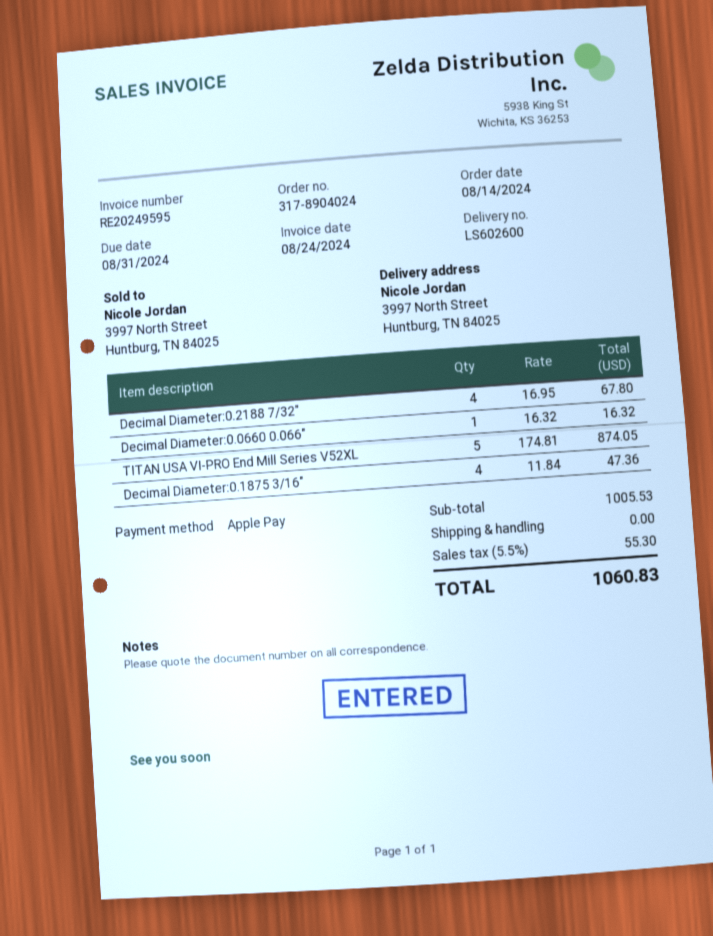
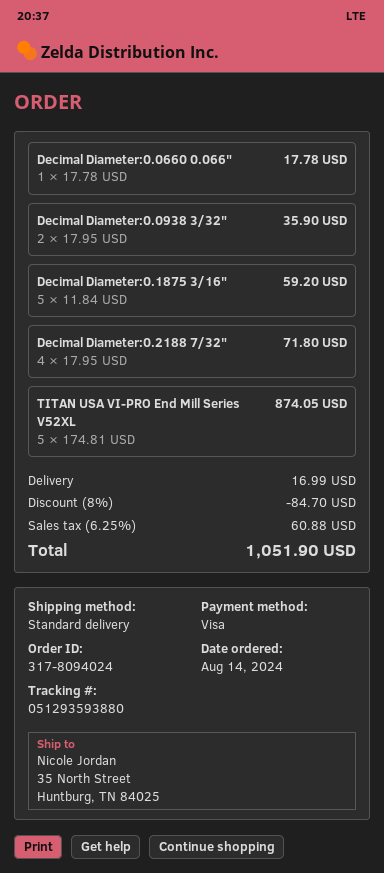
order number: 317-8904024 -> 317-8094024
payment method: Apple Pay -> Visa
ship to: 3997 North Street, Huntburg, TN 84025 -> 35 North Street, Huntburg, TN 84025
Decimal Diameter:0.2188 7/32": 4 x 16.95 = 67.80 -> 4 x 17.95 = 71.80
Decimal Diameter:0.0660 0.066": 1 x 16.32 = 16.32 -> 1 x 17.78 = 17.78
Decimal Diameter:0.1875 3/16": 4 x 11.84 = 47.36 -> 5 x 11.84 = 59.20
Decimal Diameter:0.0938 3/32": none -> 2 x 17.95 = 35.90
discount: none -> 8% = 84.70
shipping: 0.00 -> 16.99
tax: 5.5% = 55.30 -> 6.25% = 60.88
total: 1060.83 -> 1051.90

